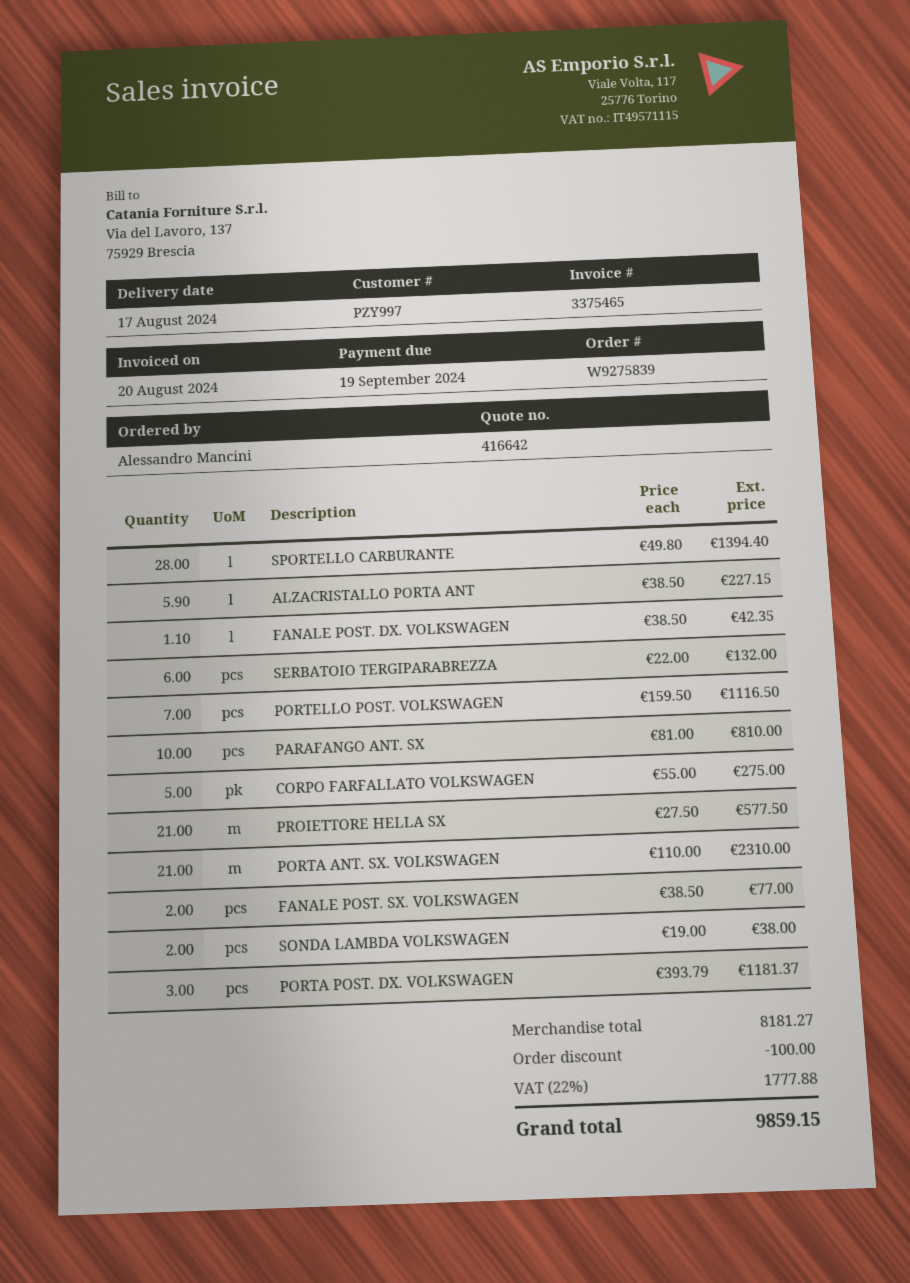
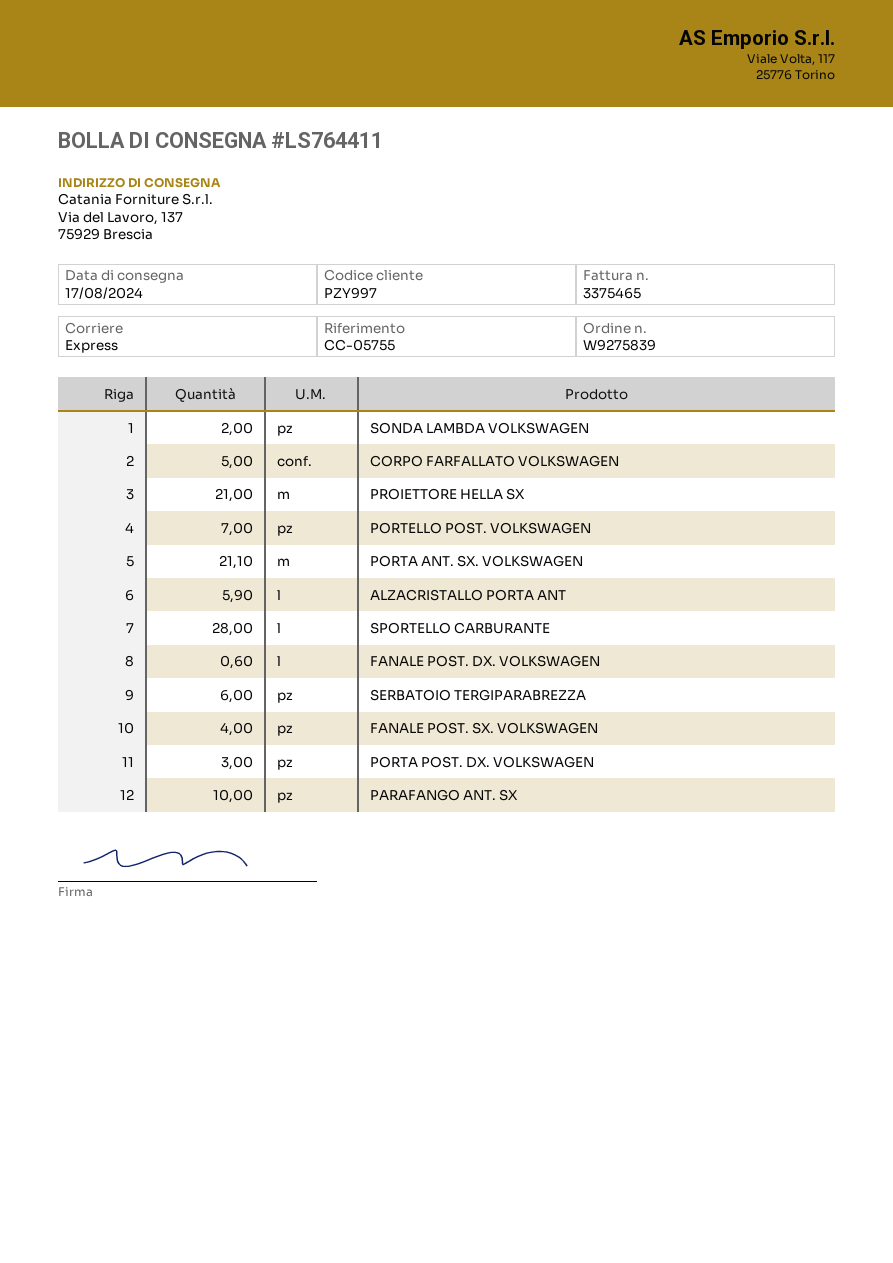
FANALE POST. DX. VOLKSWAGEN: 1.1 -> 0.6
PORTA ANT. SX. VOLKSWAGEN: 21 -> 21.1
FANALE POST. SX. VOLKSWAGEN: 2 -> 4

